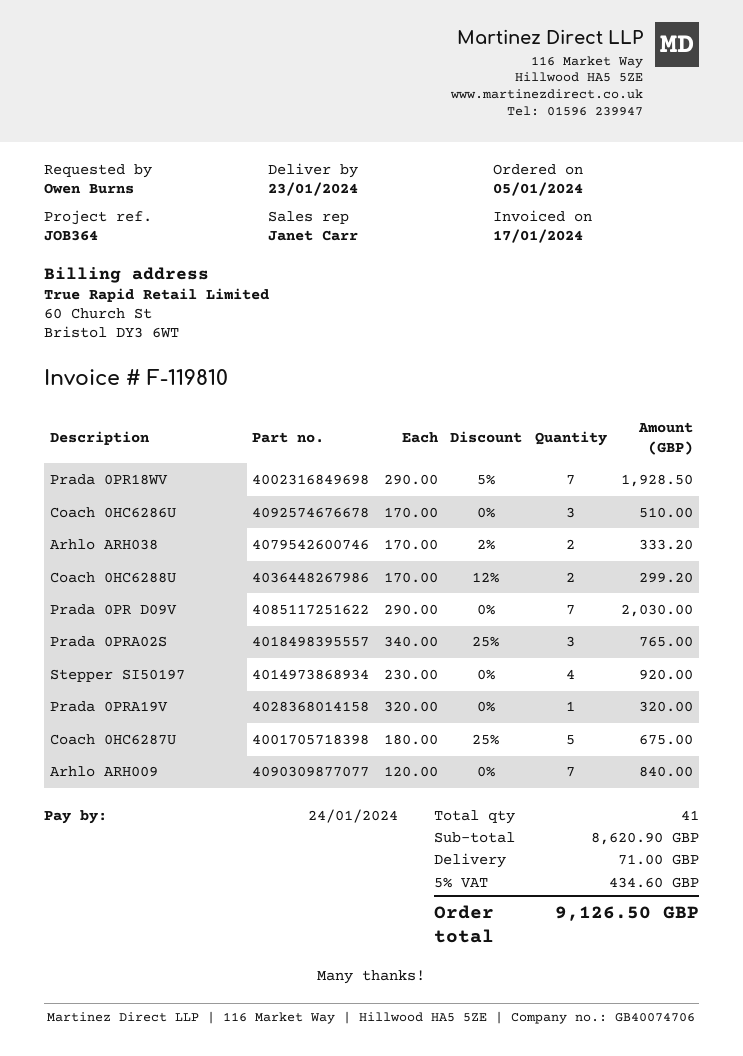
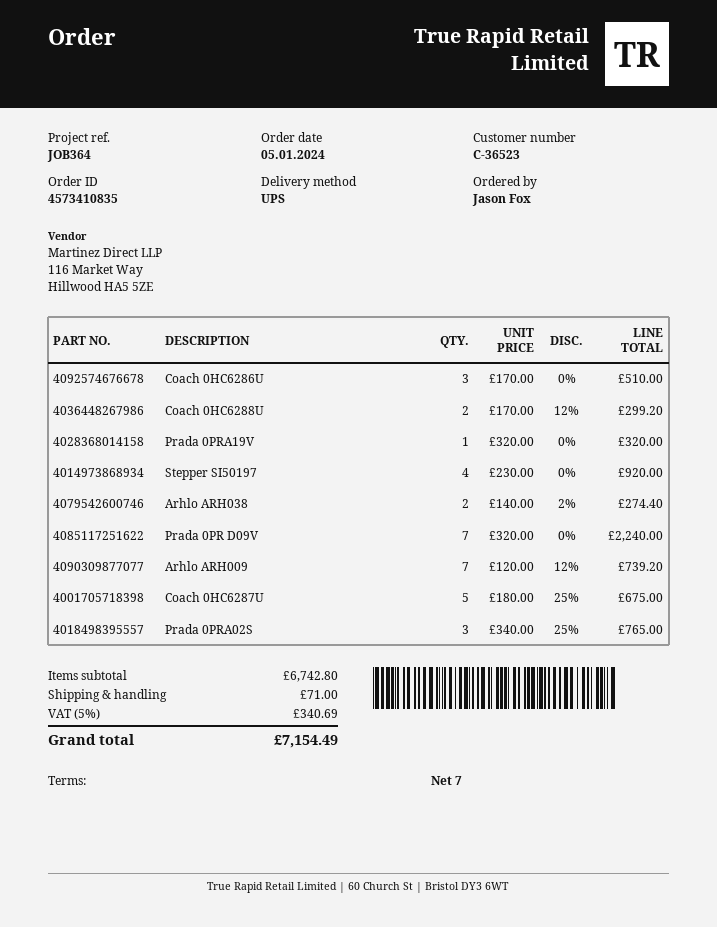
ordered by: Owen Burns -> Jason Fox
Prada 0PR18WV: 7 x 290.00 - 5% = 1928.50 -> none
Arhlo ARH038: 2 x 170.00 - 2% = 333.20 -> 2 x 140.00 - 2% = 274.40
Prada 0PR D09V: 7 x 290.00 = 2030.00 -> 7 x 320.00 = 2240.00
Arhlo ARH009: 7 x 120.00 = 840.00 -> 7 x 120.00 - 12% = 739.20
subtotal: 8620.90 -> 6742.80
tax: 5% = 434.60 -> 5% = 340.69
total: 9126.50 -> 7154.49

